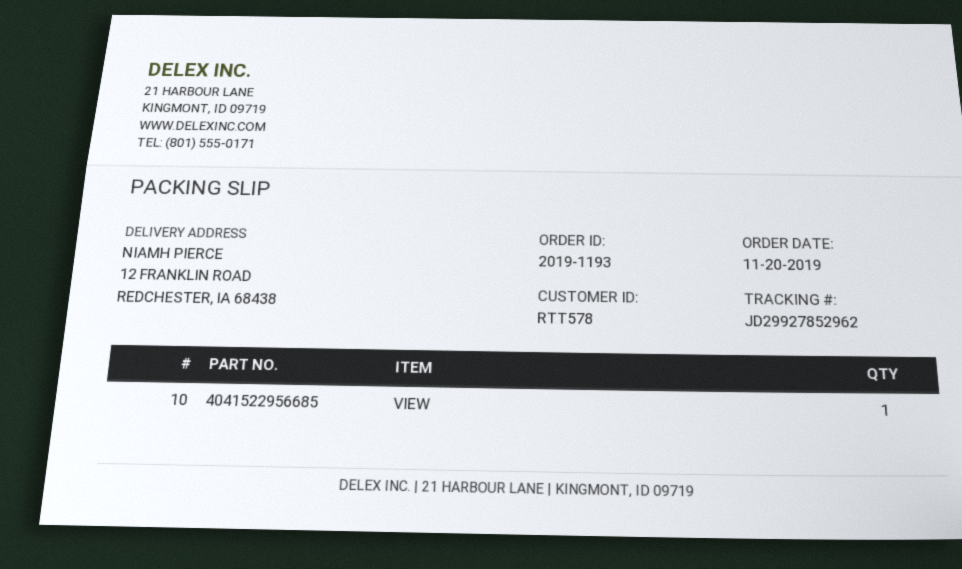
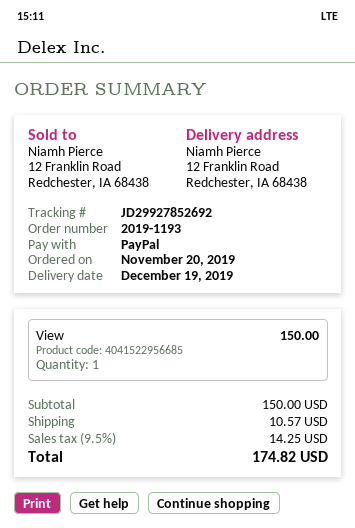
tracking number: JD29927852962 -> JD29927852692

